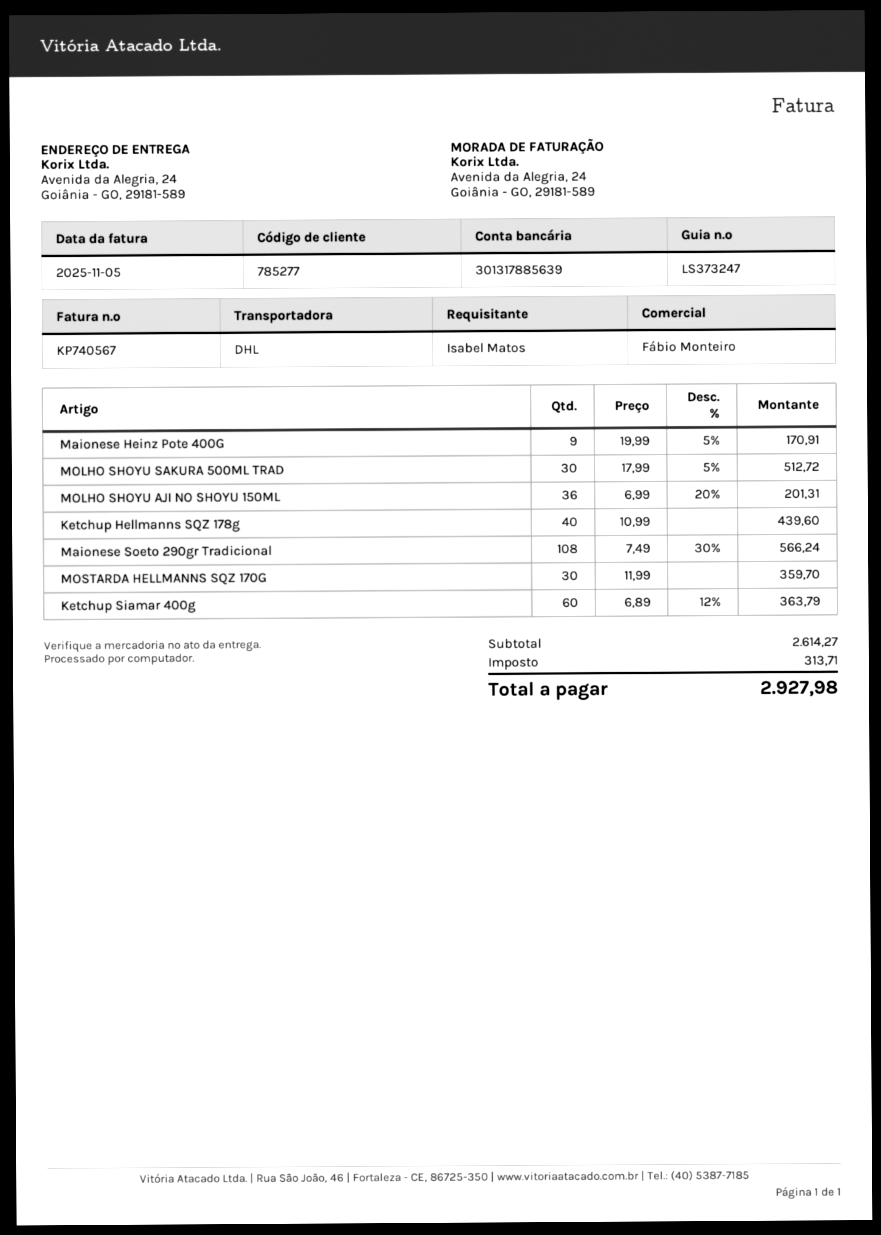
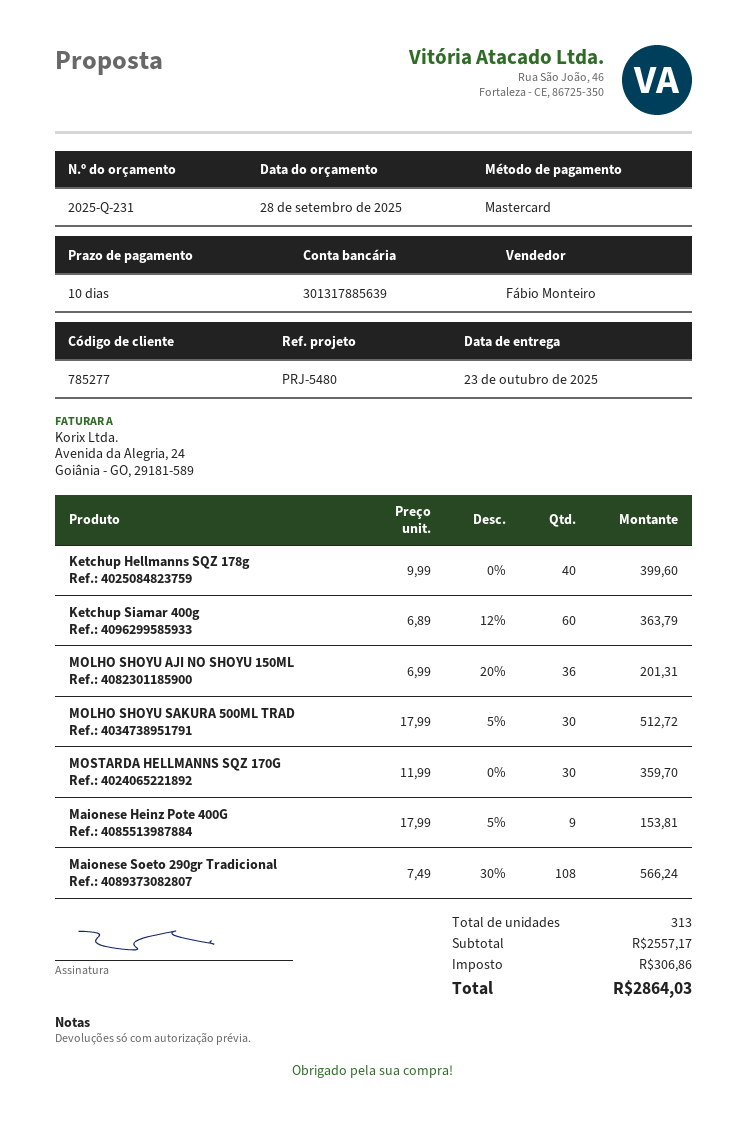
Maionese Heinz Pote 400G: 9 x 19.99 - 5% = 170.91 -> 9 x 17.99 - 5% = 153.81
Ketchup Hellmanns SQZ 178g: 40 x 10.99 = 439.60 -> 40 x 9.99 = 399.60
subtotal: 2614.27 -> 2557.17
tax: 313.71 -> 306.86
total: 2927.98 -> 2864.03

